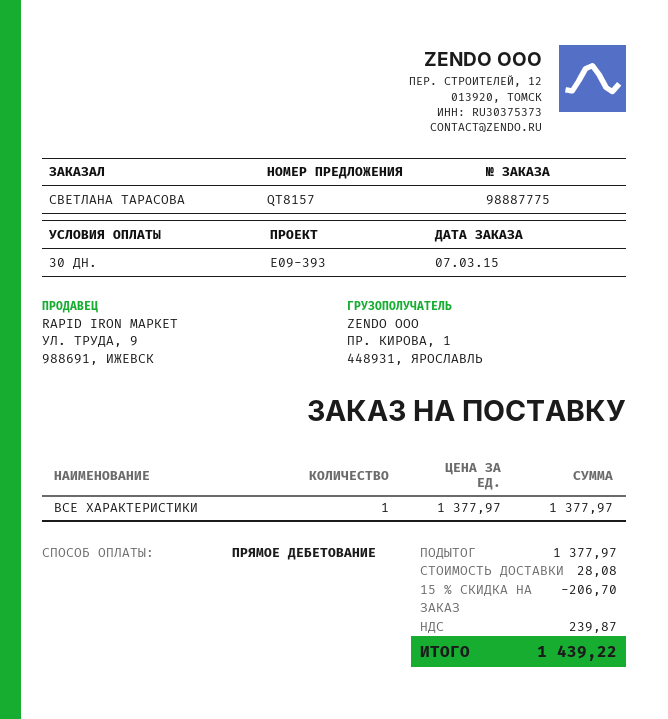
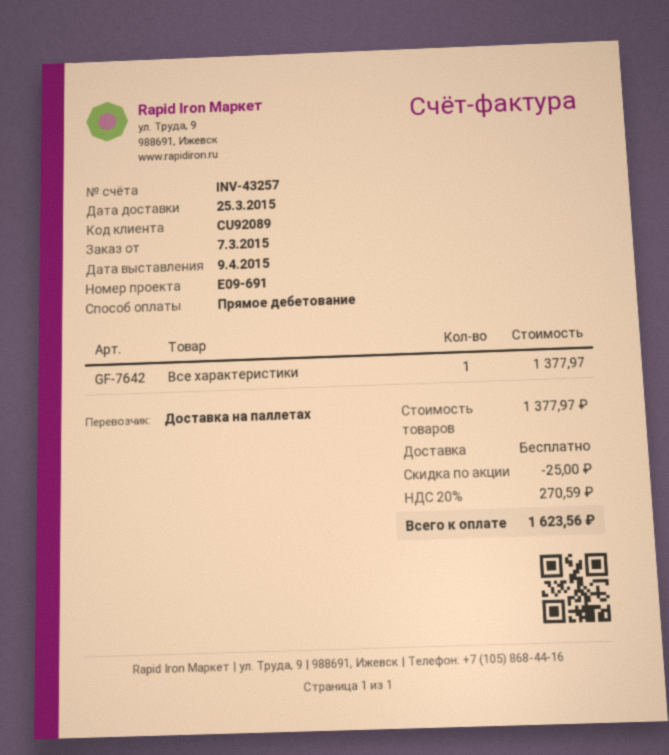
reference: E09-393 -> E09-691
discount: 206.70 -> 25.00
shipping: 28.08 -> 0.00
tax: 239.87 -> 270.59
total: 1439.22 -> 1623.56

